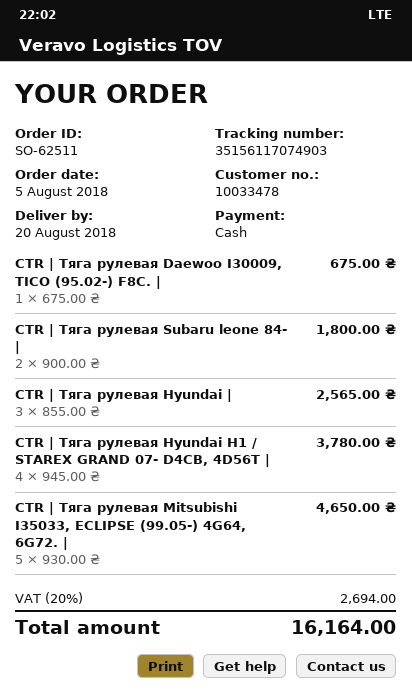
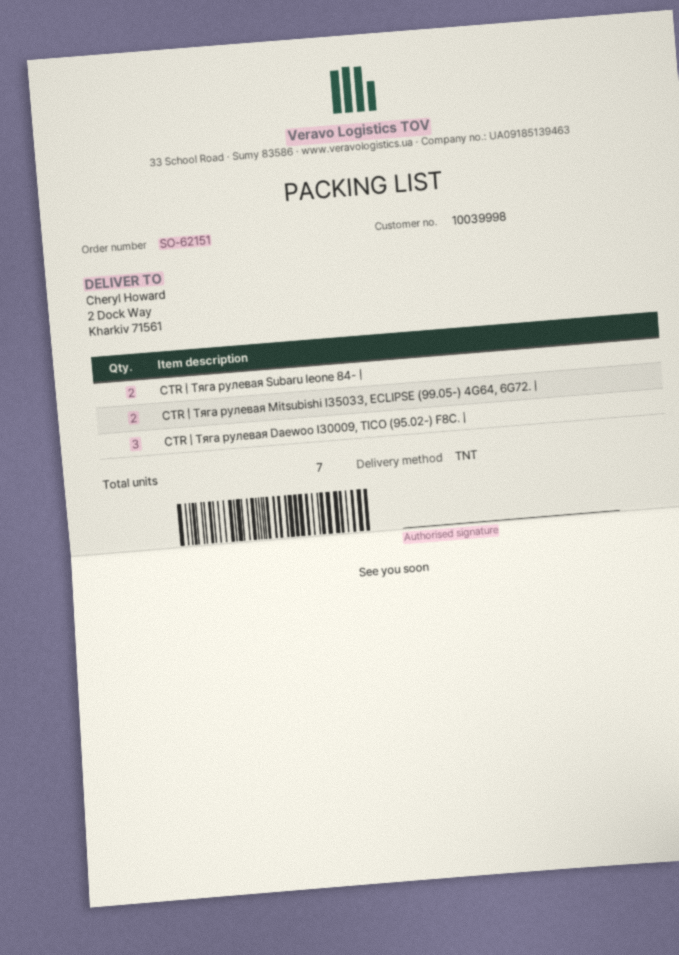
order number: SO-62511 -> SO-62151
customer number: 10033478 -> 10039998
CTR | Тяга рулевая Daewoo I30009, TICO (95.02-) F8C. |: 1 -> 3
CTR | Тяга рулевая Hyundai |: 3 -> none
CTR | Тяга рулевая Hyundai H1 / STAREX GRAND 07- D4CB, 4D56T |: 4 -> none
CTR | Тяга рулевая Mitsubishi I35033, ECLIPSE (99.05-) 4G64, 6G72. |: 5 -> 2

